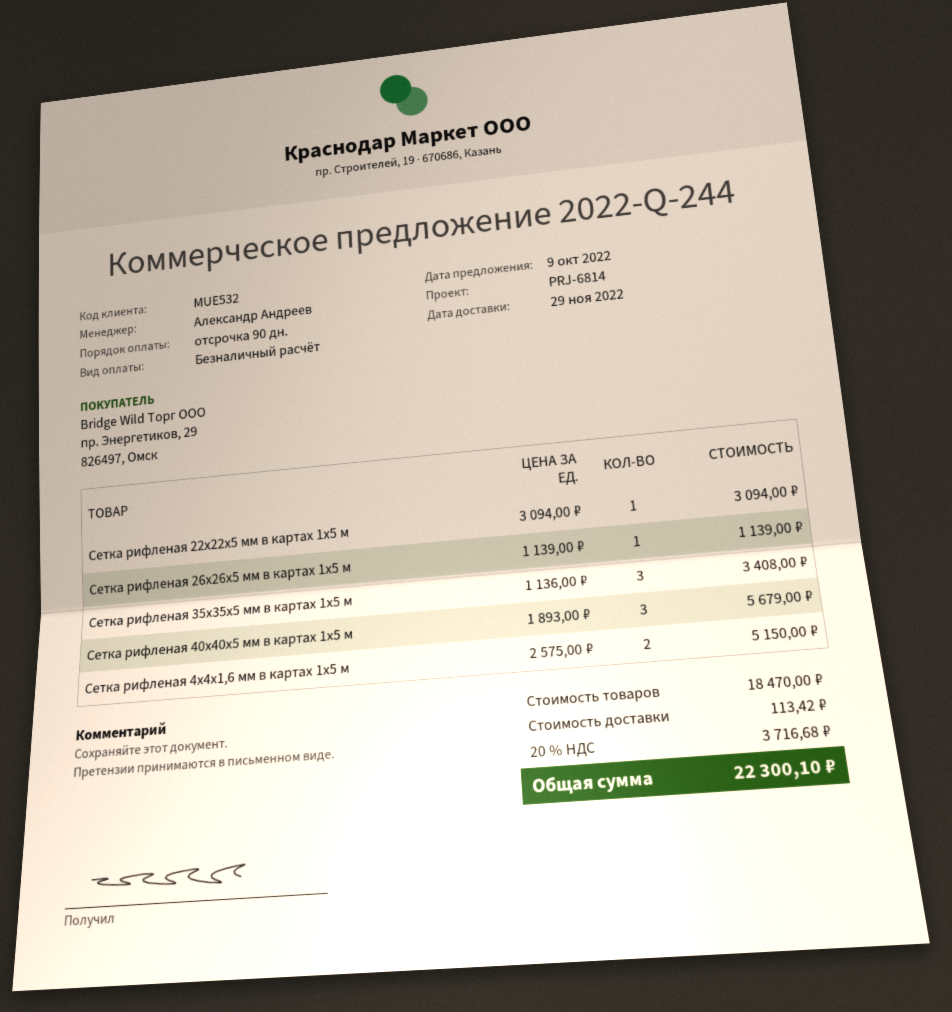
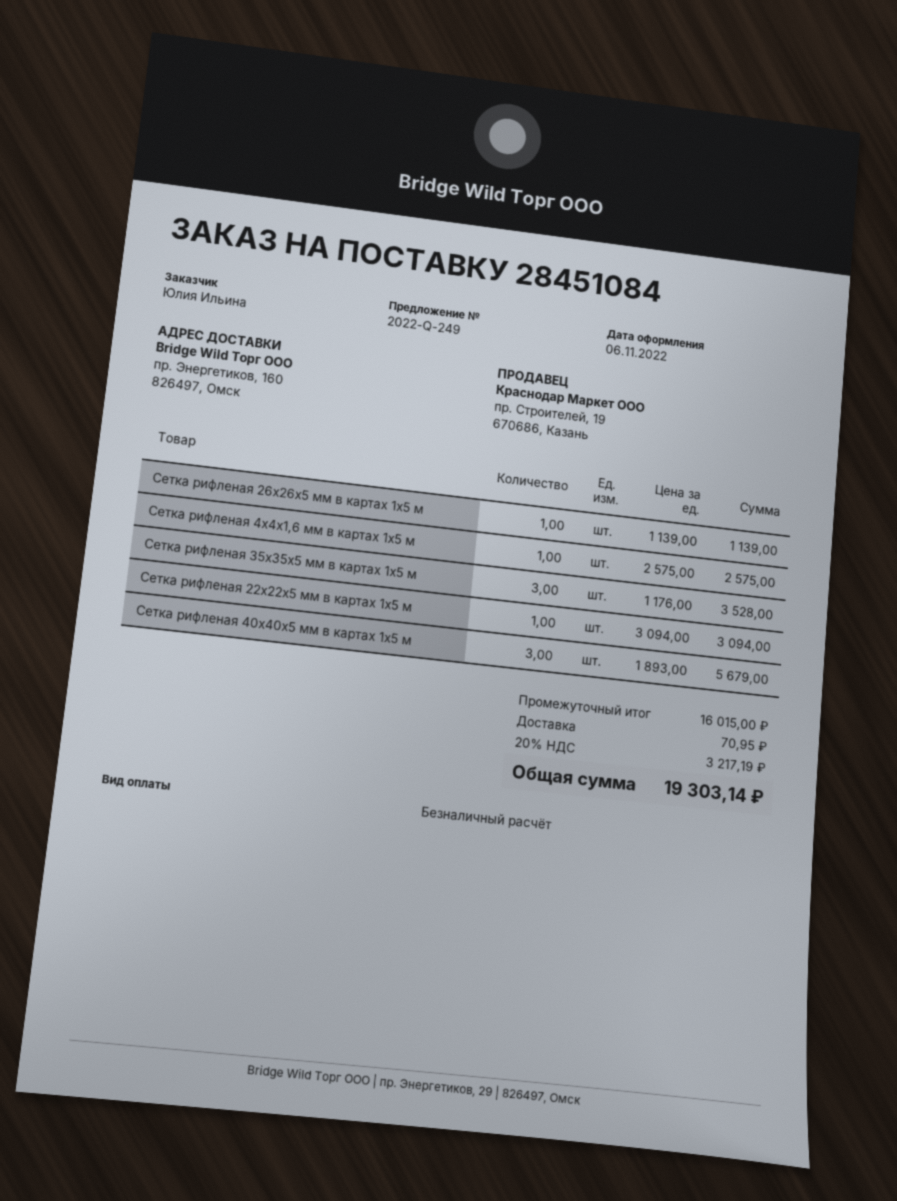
quote number: 2022-Q-244 -> 2022-Q-249
Сетка рифленая 35х35х5 мм в картах 1х5 м: 3 x 1136.00 = 3408.00 -> 3 x 1176.00 = 3528.00
Сетка рифленая 4х4х1,6 мм в картах 1х5 м: 2 x 2575.00 = 5150.00 -> 1 x 2575.00 = 2575.00
subtotal: 18470.00 -> 16015.00
shipping: 113.42 -> 70.95
tax: 20% = 3716.68 -> 20% = 3217.19
total: 22300.10 -> 19303.14

